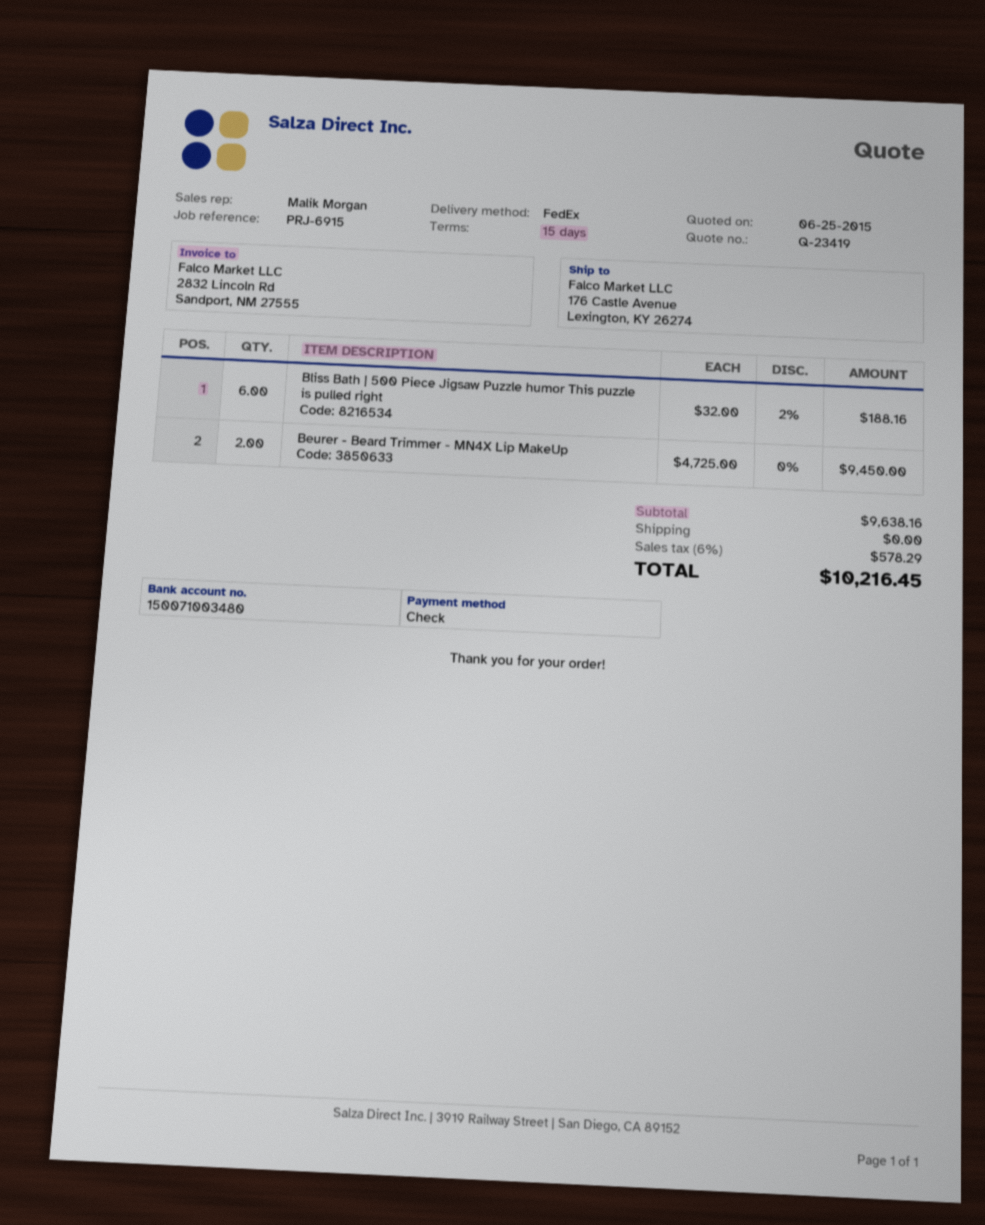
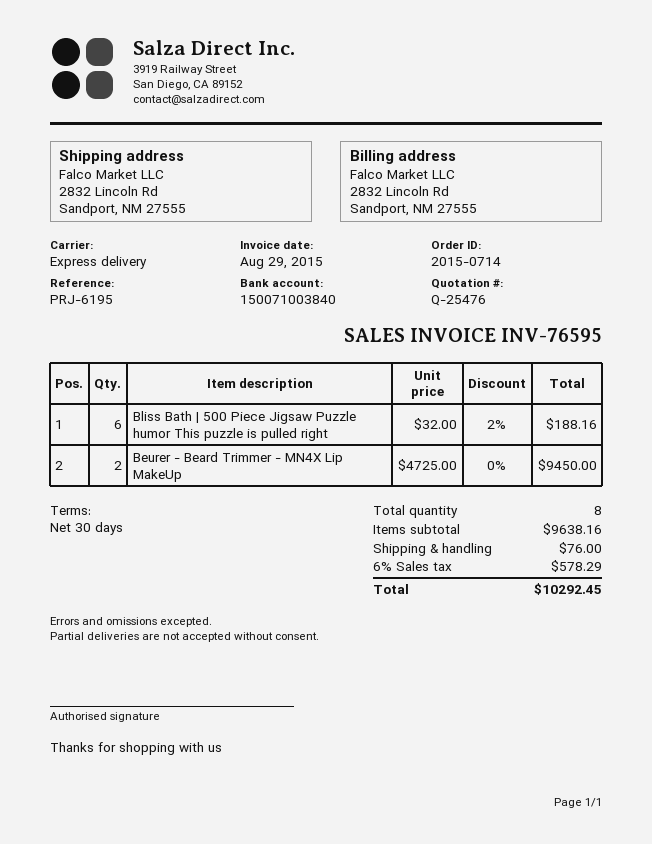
quote number: Q-23419 -> Q-25476
payment terms: 15 days -> 30 days
reference: PRJ-6915 -> PRJ-6195
bank account: 150071003480 -> 150071003840
shipping method: FedEx -> express
ship to: 176 Castle Avenue, Lexington, KY 26274 -> 2832 Lincoln Rd, Sandport, NM 27555
shipping: 0.00 -> 76.00
total: 10216.45 -> 10292.45

